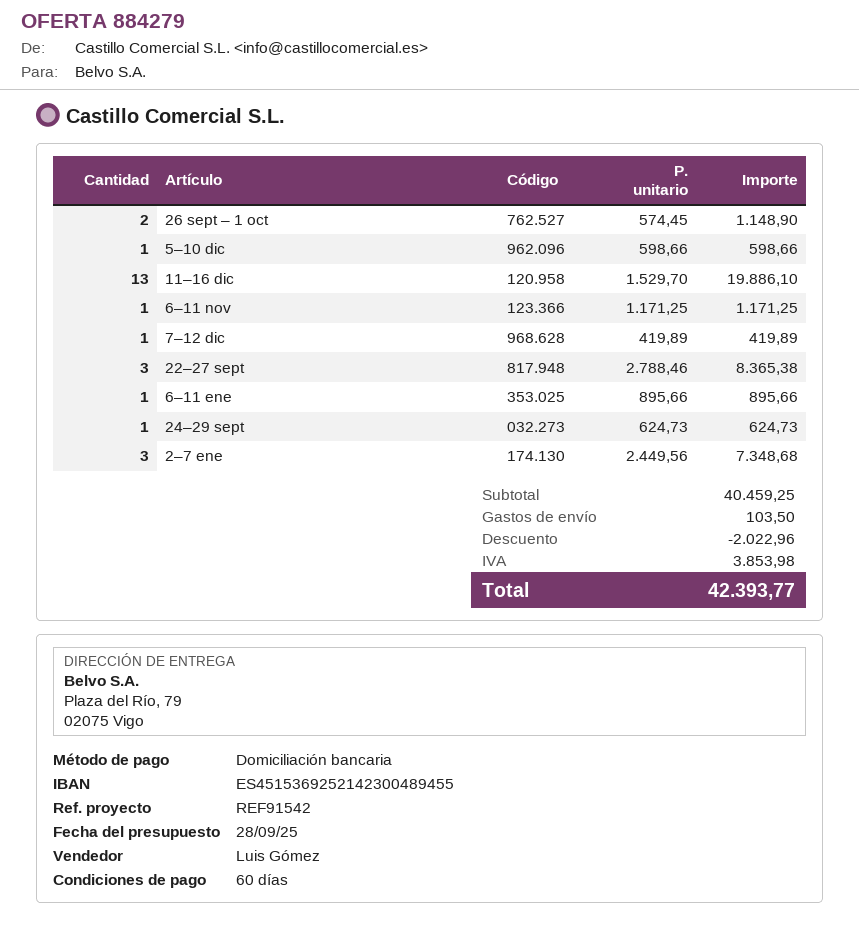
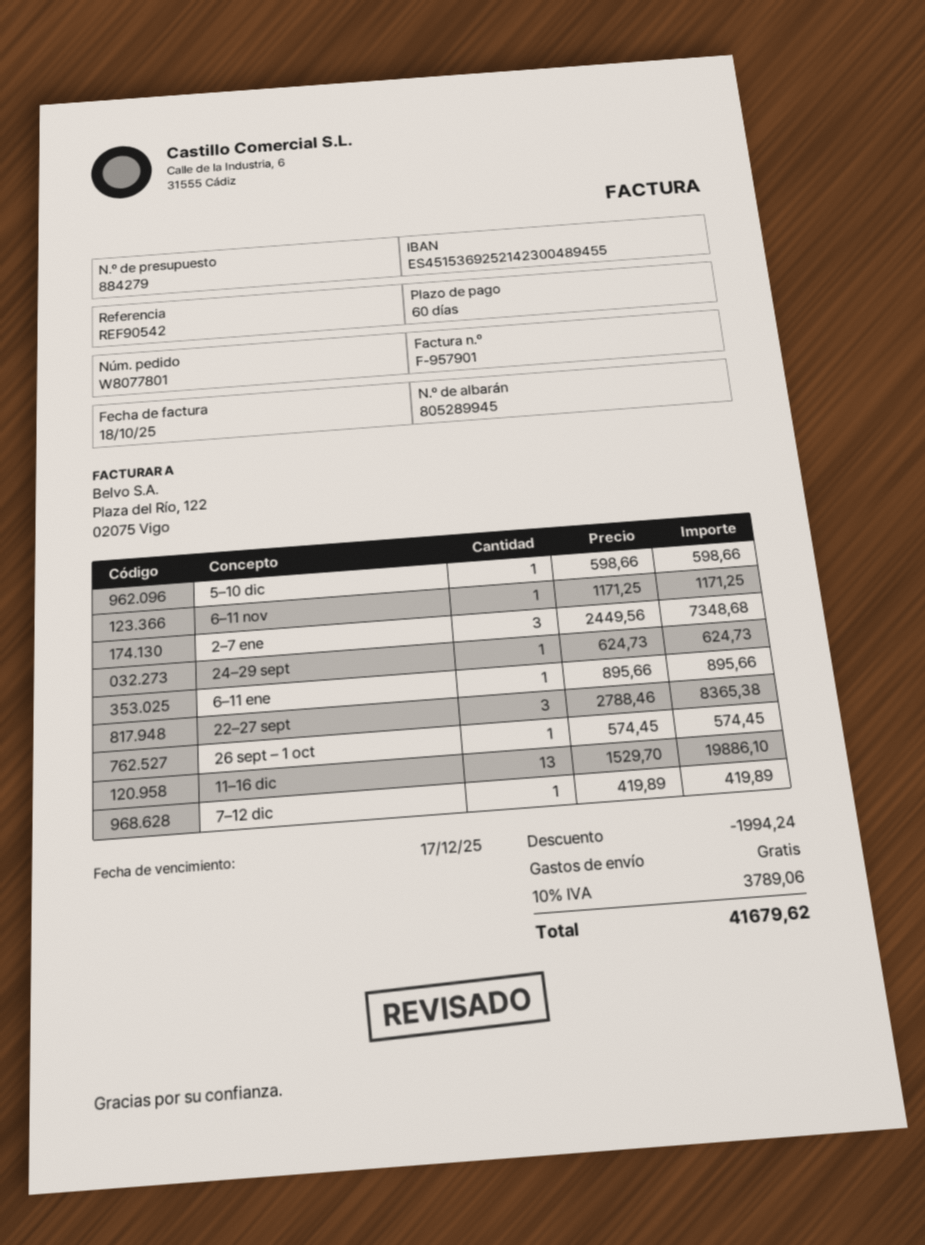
reference: REF91542 -> REF90542
26 sept – 1 oct: 2 x 574.45 = 1148.90 -> 1 x 574.45 = 574.45
discount: 2022.96 -> 1994.24
shipping: 103.50 -> 0.00
tax: 3853.98 -> 3789.06
total: 42393.77 -> 41679.62

